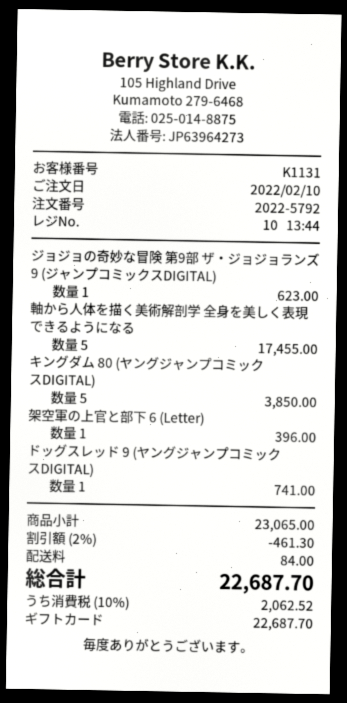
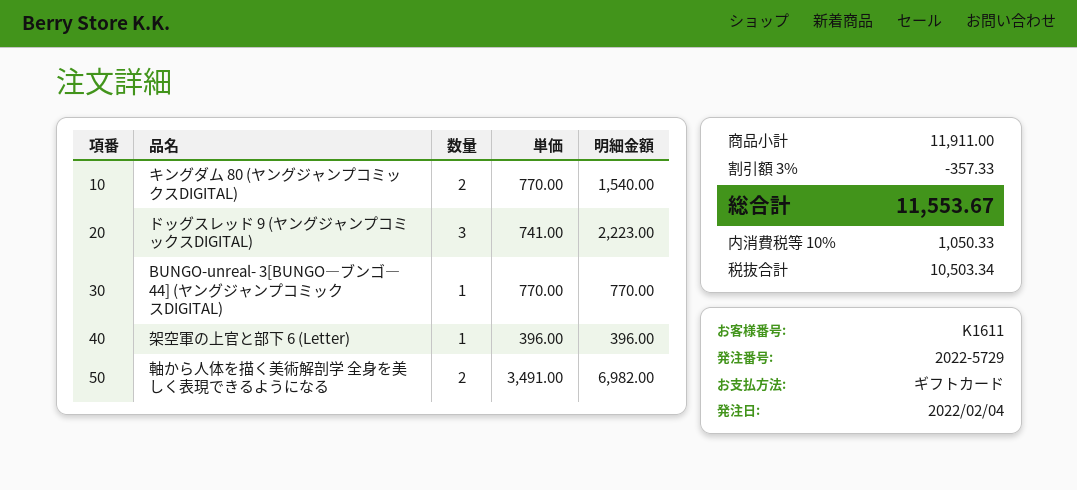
order number: 2022-5792 -> 2022-5729
order date: 2022-02-10 -> 2022-02-04
customer number: K1131 -> K1611
ジョジョの奇妙な冒険 第9部 ザ・ジョジョランズ 9 (ジャンプコミックスDIGITAL): 1 for 623.00 -> none
軸から人体を描く美術解剖学 全身を美しく表現できるようになる: 5 for 17455.00 -> 2 for 6982.00
キングダム 80 (ヤングジャンプコミックスDIGITAL): 5 for 3850.00 -> 2 for 1540.00
ドッグスレッド 9 (ヤングジャンプコミックスDIGITAL): 1 for 741.00 -> 3 for 2223.00
BUNGO-unreal- 3[BUNGO―ブンゴ― 44] (ヤングジャンプコミックスDIGITAL): none -> 1 for 770.00
subtotal: 23065.00 -> 11911.00
discount: 2% = 461.30 -> 3% = 357.33
shipping: 84.00 -> none
tax: 10% = 2062.52 -> 10% = 1050.33
total: 22687.70 -> 11553.67

